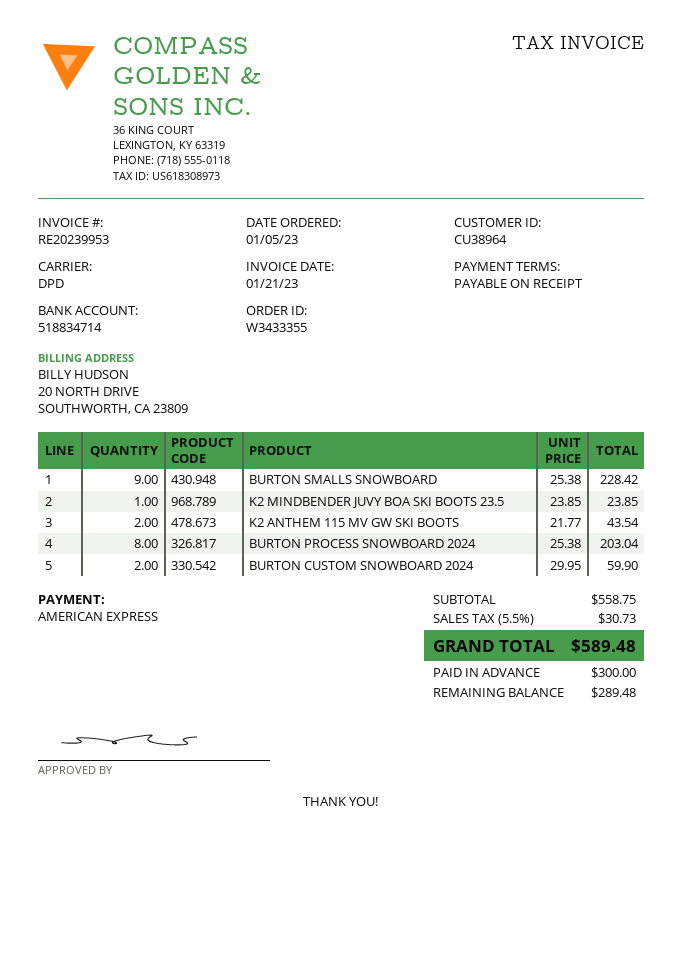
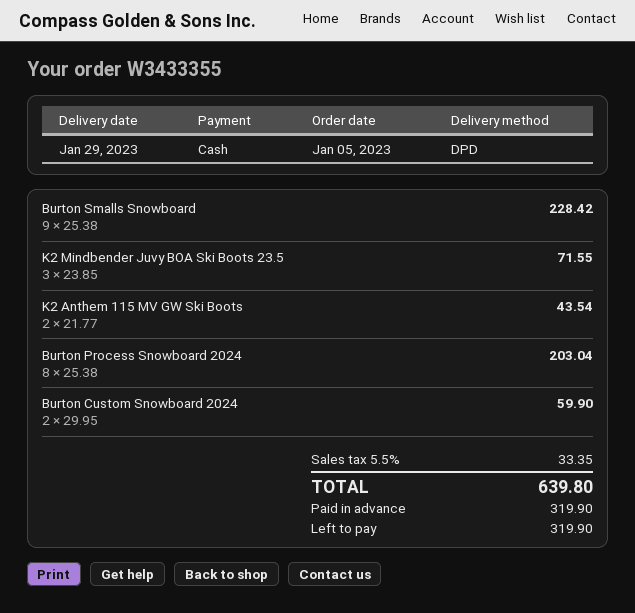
payment method: American Express -> cash
K2 MINDBENDER JUVY BOA SKI BOOTS 23.5: 1 x 23.85 = 23.85 -> 3 x 23.85 = 71.55
tax: 5.5% = 30.73 -> 5.5% = 33.35
total: 589.48 -> 639.80
deposit: 300.00 -> 319.90
balance: 289.48 -> 319.90

